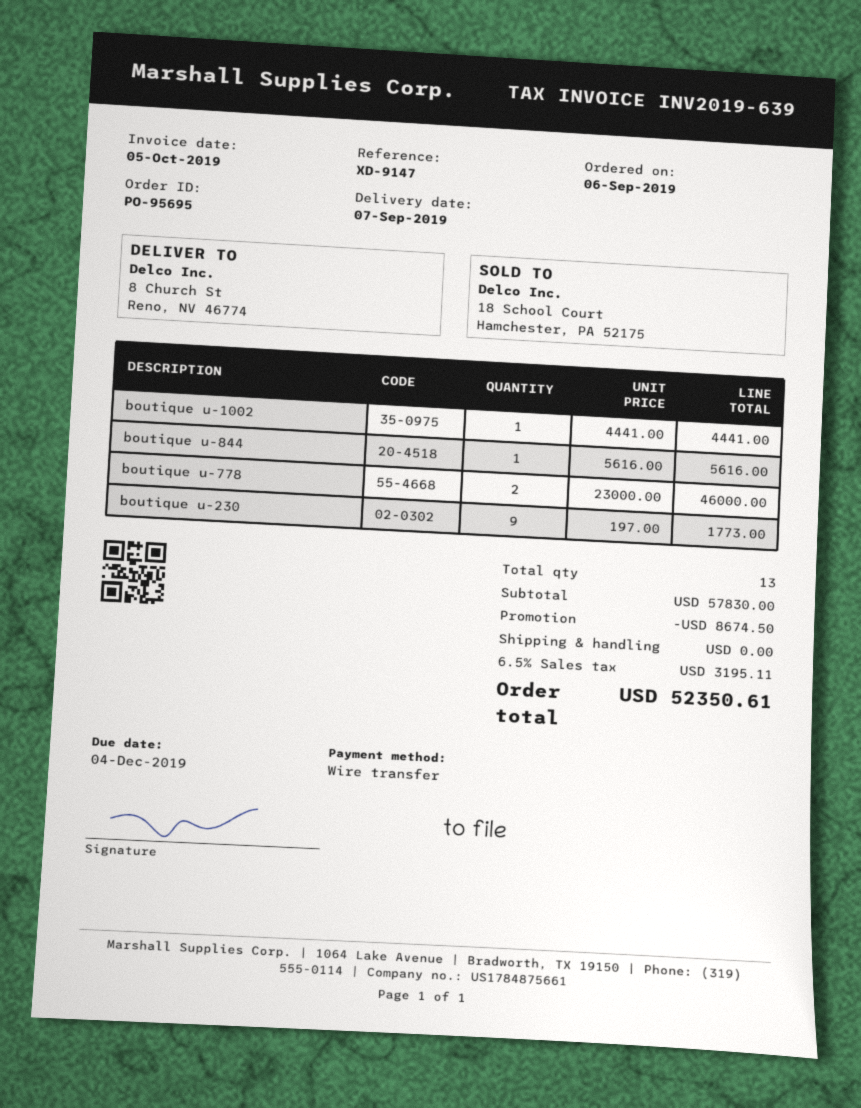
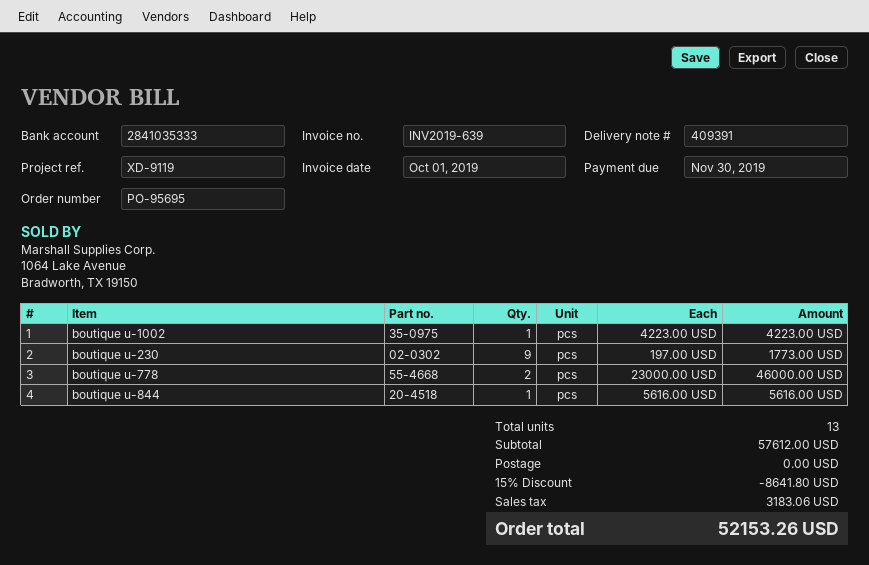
invoice date: 2019-10-05 -> 2019-10-01
due date: 2019-12-04 -> 2019-11-30
reference: XD-9147 -> XD-9119
boutique u-1002: 1 x 4441.00 = 4441.00 -> 1 x 4223.00 = 4223.00
subtotal: 57830.00 -> 57612.00
discount: 8674.50 -> 8641.80
tax: 3195.11 -> 3183.06
total: 52350.61 -> 52153.26

